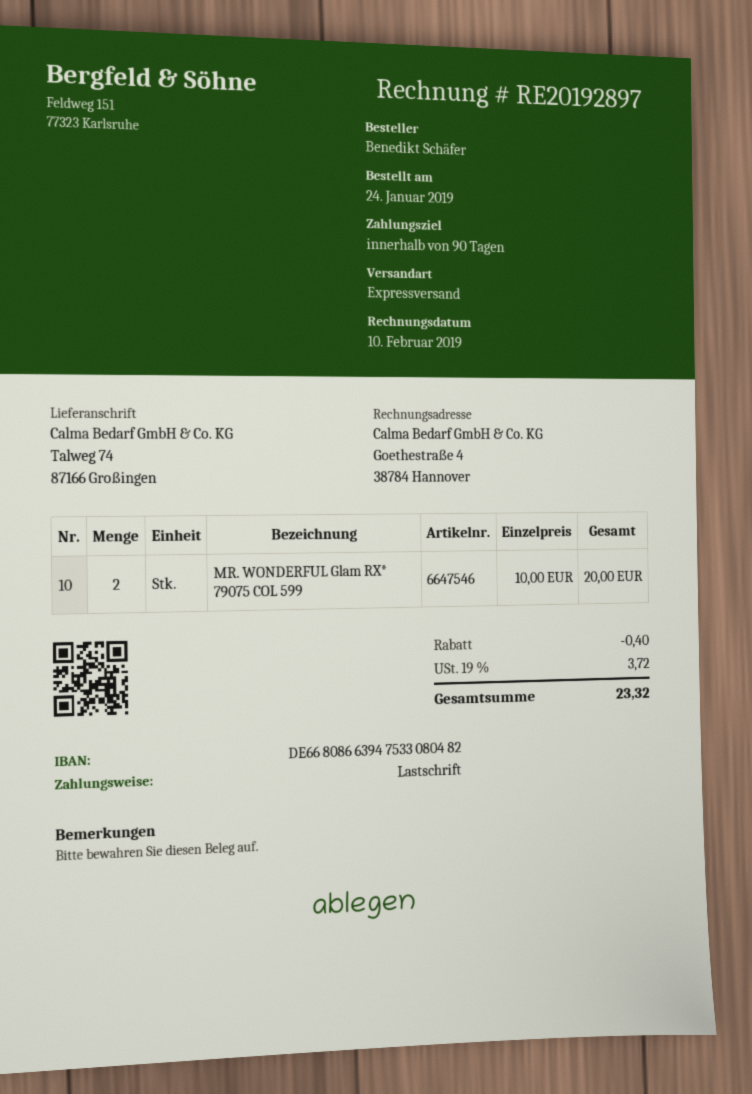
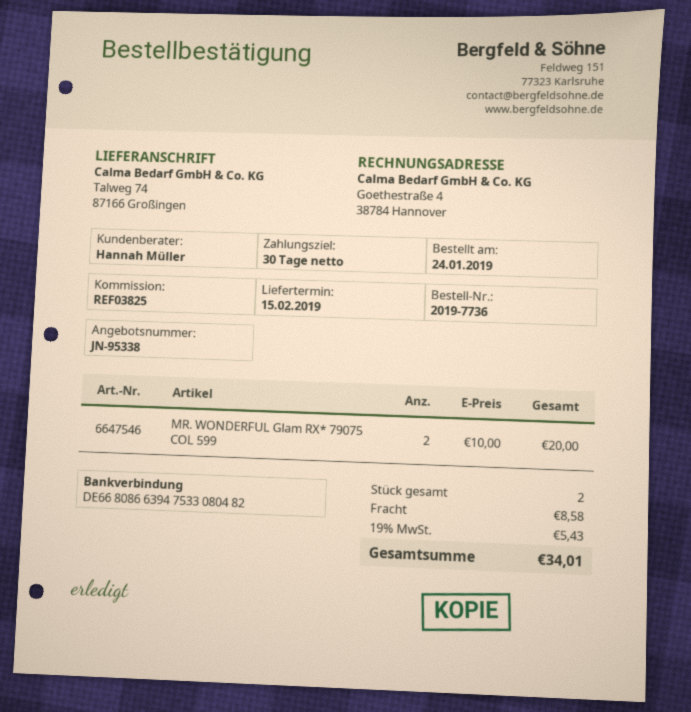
payment terms: 90 days -> 30 days
discount: 0.40 -> none
shipping: none -> 8.58
tax: 19% = 3.72 -> 19% = 5.43
total: 23.32 -> 34.01

